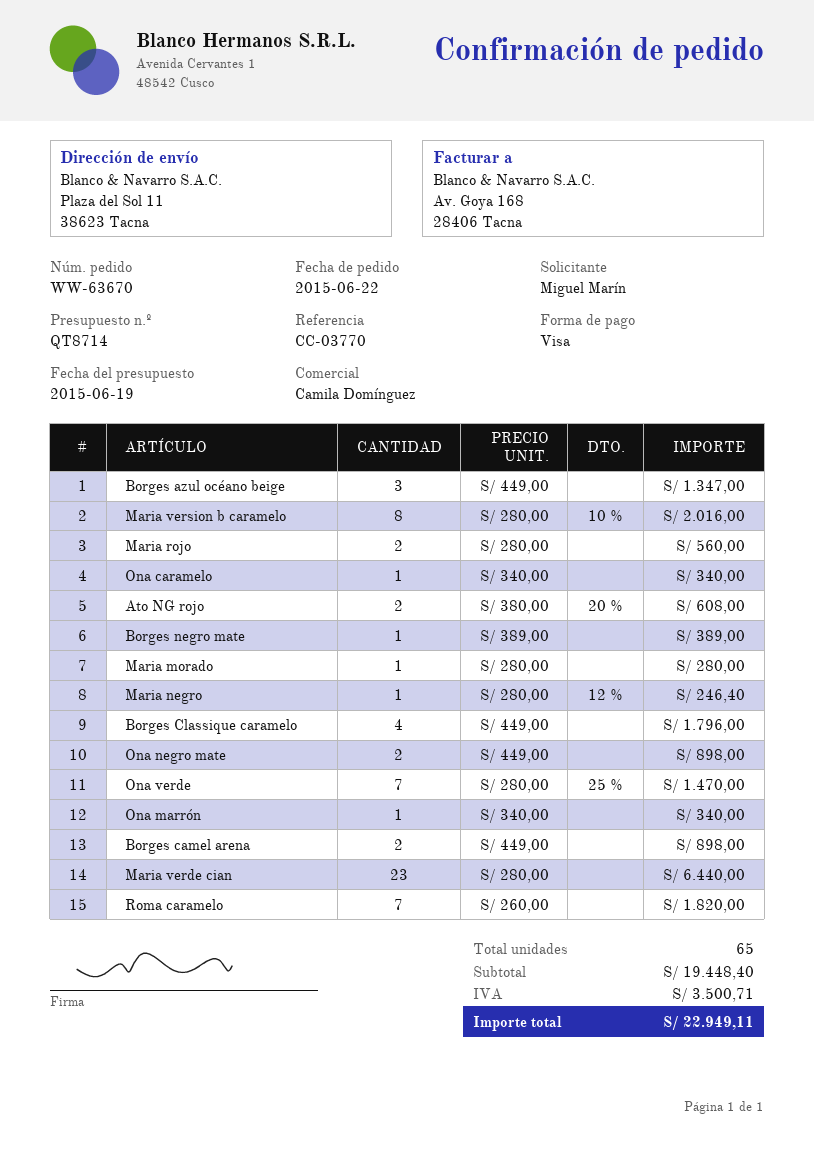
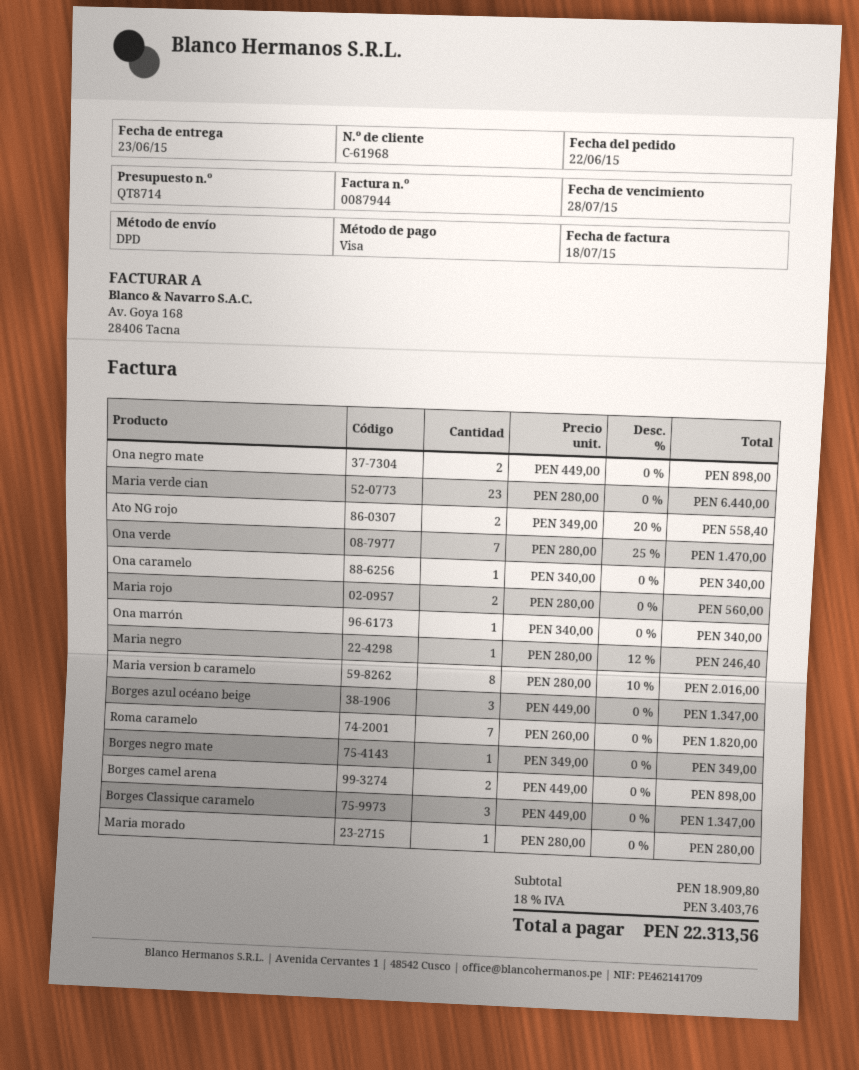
Ato NG rojo: 2 x 380.00 - 20% = 608.00 -> 2 x 349.00 - 20% = 558.40
Borges negro mate: 1 x 389.00 = 389.00 -> 1 x 349.00 = 349.00
Borges Classique caramelo: 4 x 449.00 = 1796.00 -> 3 x 449.00 = 1347.00
subtotal: 19448.40 -> 18909.80
tax: 3500.71 -> 3403.76
total: 22949.11 -> 22313.56

